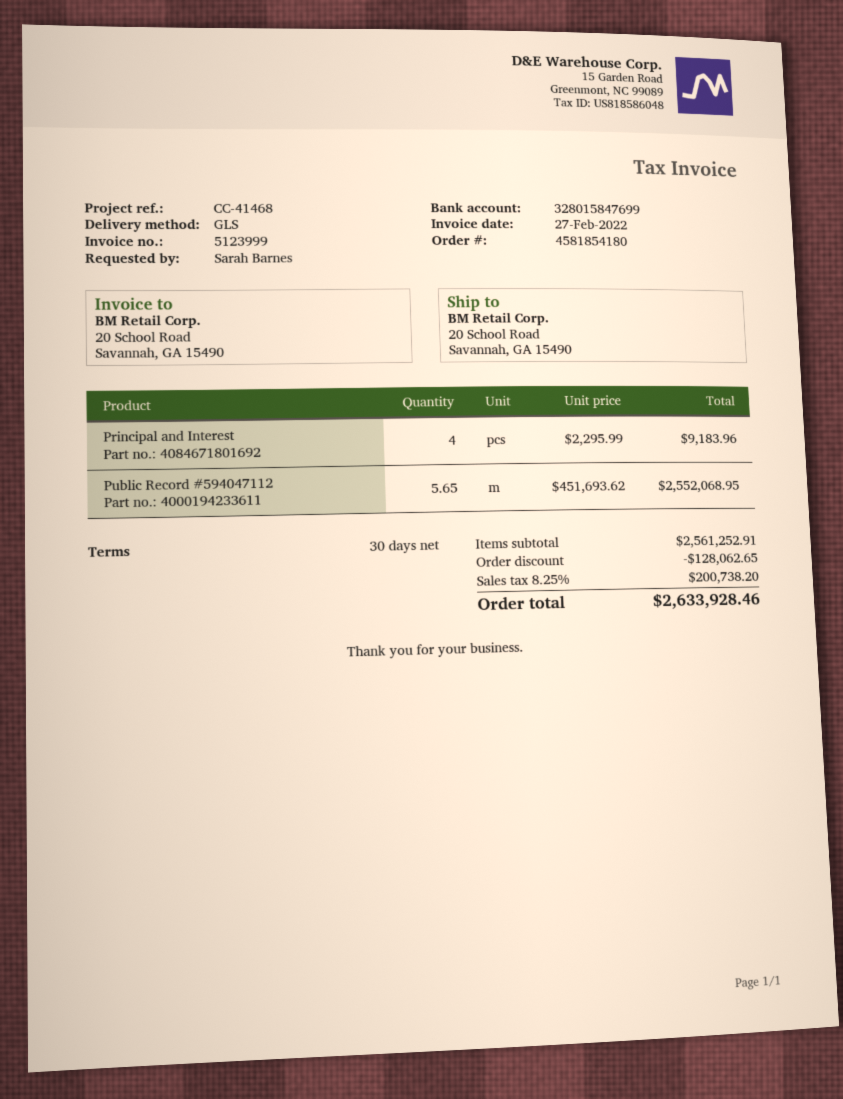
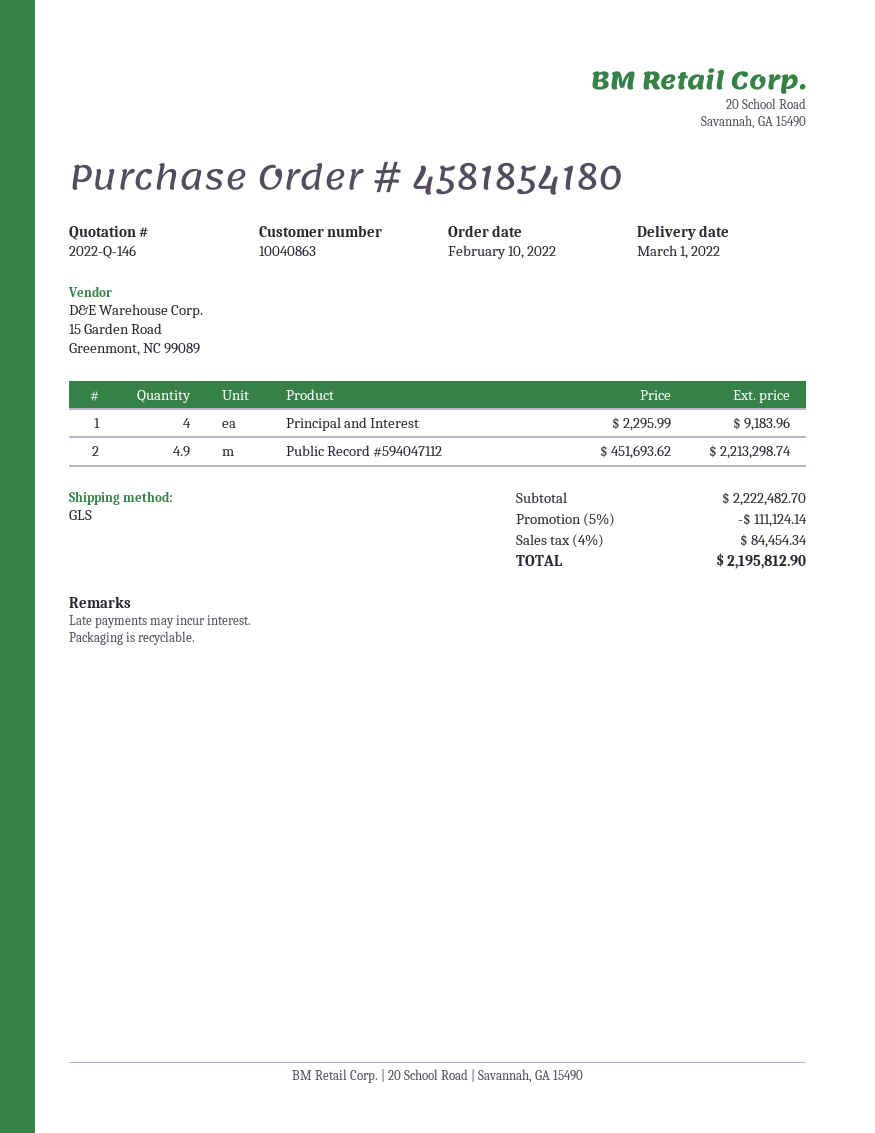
Public Record #594047112: 5.65 x 451693.62 = 2552068.95 -> 4.9 x 451693.62 = 2213298.74
subtotal: 2561252.91 -> 2222482.70
discount: 128062.65 -> 111124.14
tax: 8.25% = 200738.20 -> 4% = 84454.34
total: 2633928.46 -> 2195812.90

